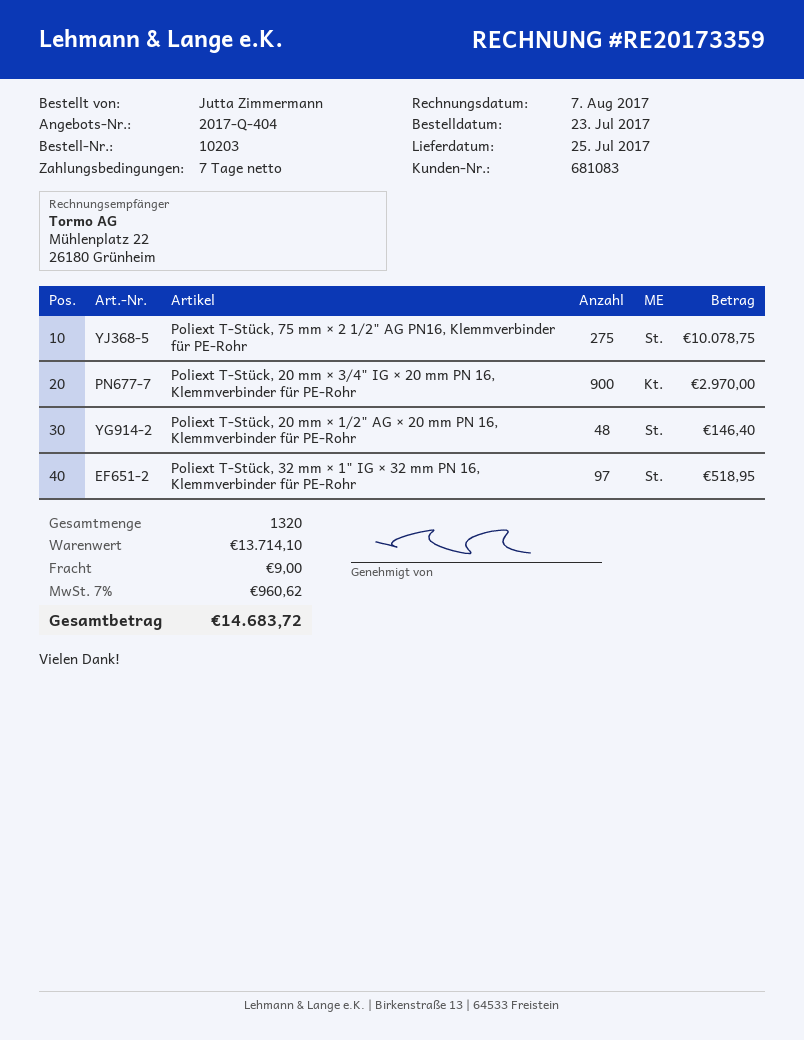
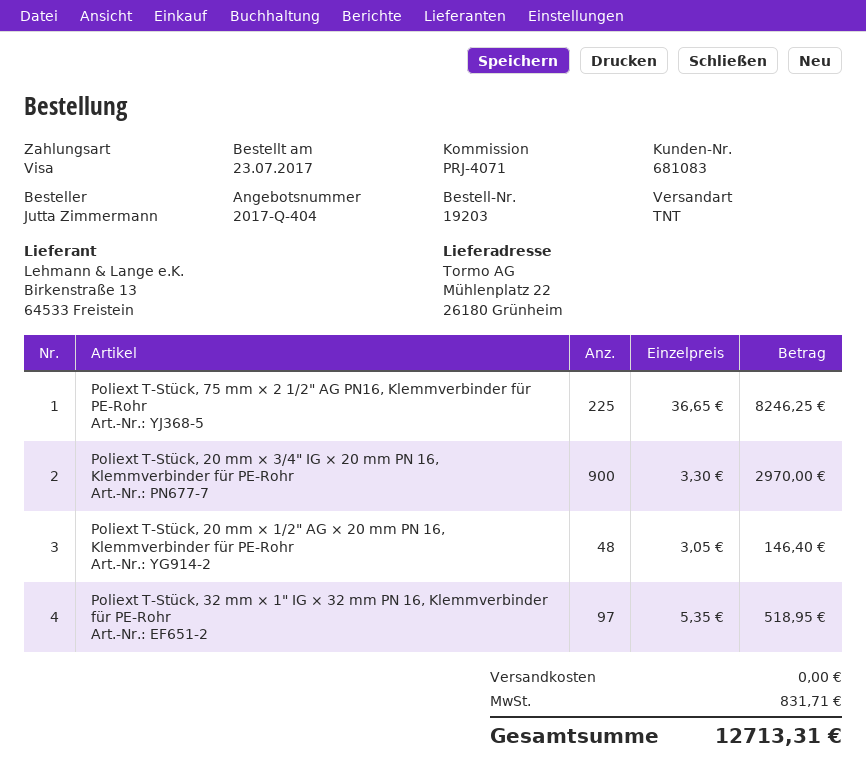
order number: 10203 -> 19203
Poliext T-Stück, 75 mm × 2 1/2" AG PN16, Klemmverbinder für PE-Rohr: 275 for 10078.75 -> 225 for 8246.25
shipping: 9.00 -> 0.00
tax: 960.62 -> 831.71
total: 14683.72 -> 12713.31

